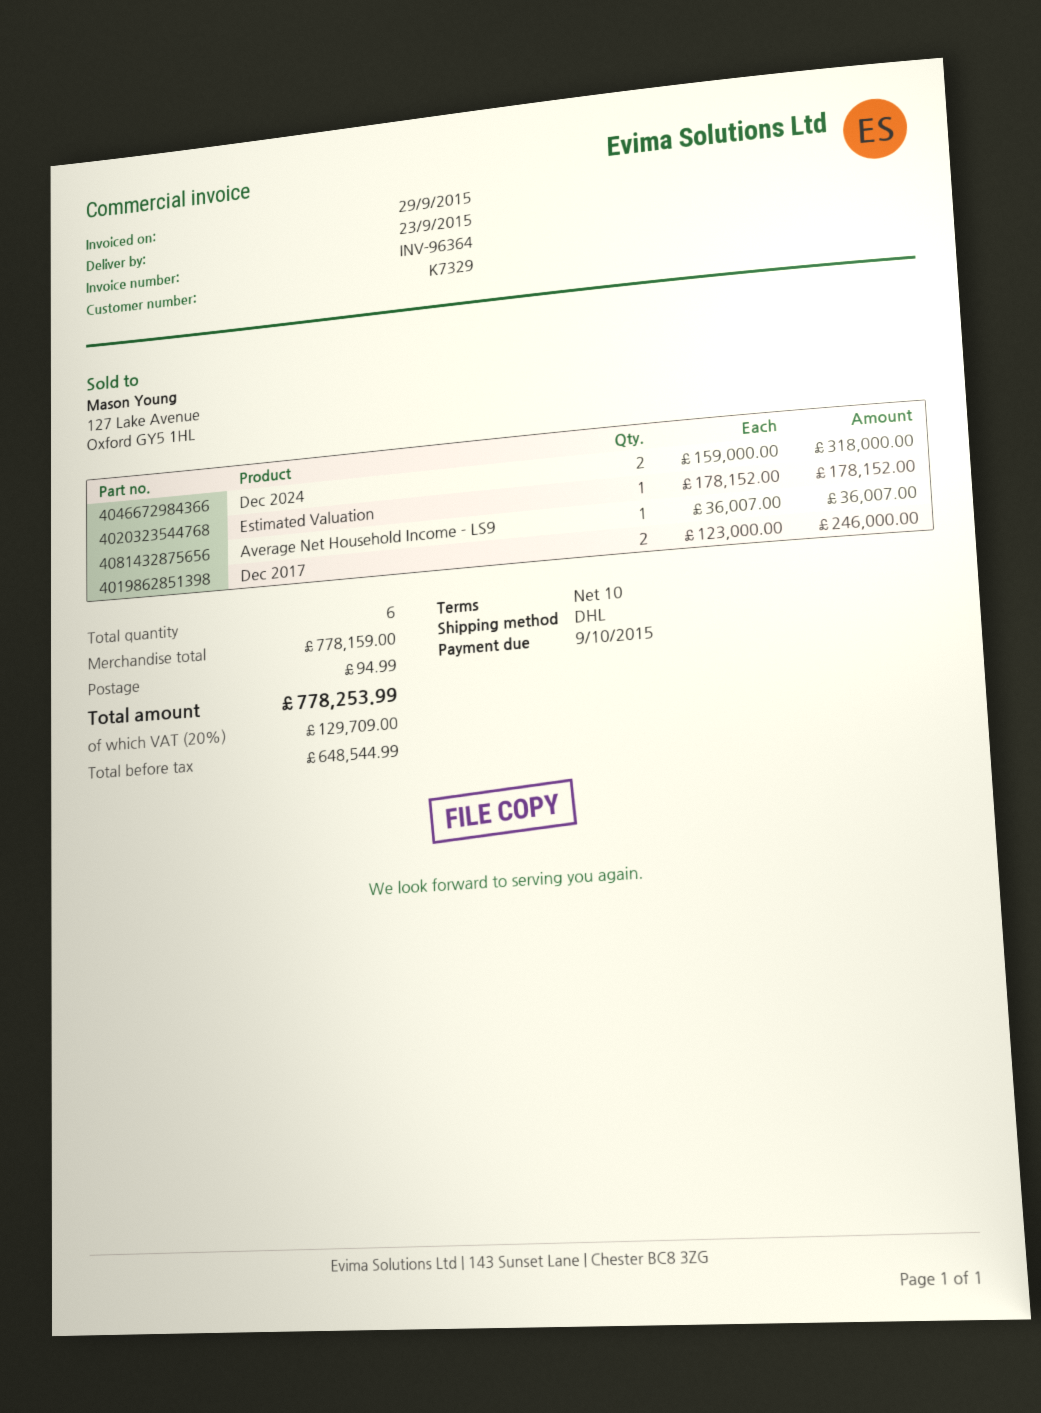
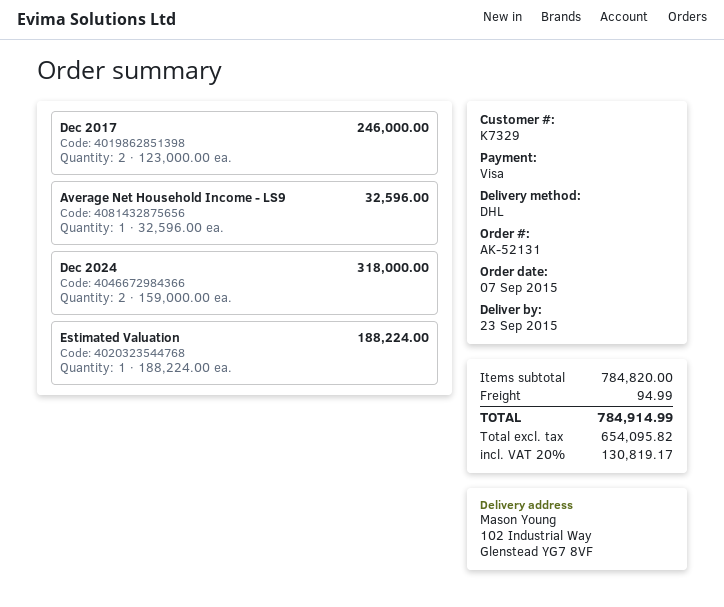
Estimated Valuation: 1 x 178152.00 = 178152.00 -> 1 x 188224.00 = 188224.00
Average Net Household Income - LS9: 1 x 36007.00 = 36007.00 -> 1 x 32596.00 = 32596.00
subtotal: 778159.00 -> 784820.00
net: 648544.99 -> 654095.82
tax: 20% = 129709.00 -> 20% = 130819.17
total: 778253.99 -> 784914.99

